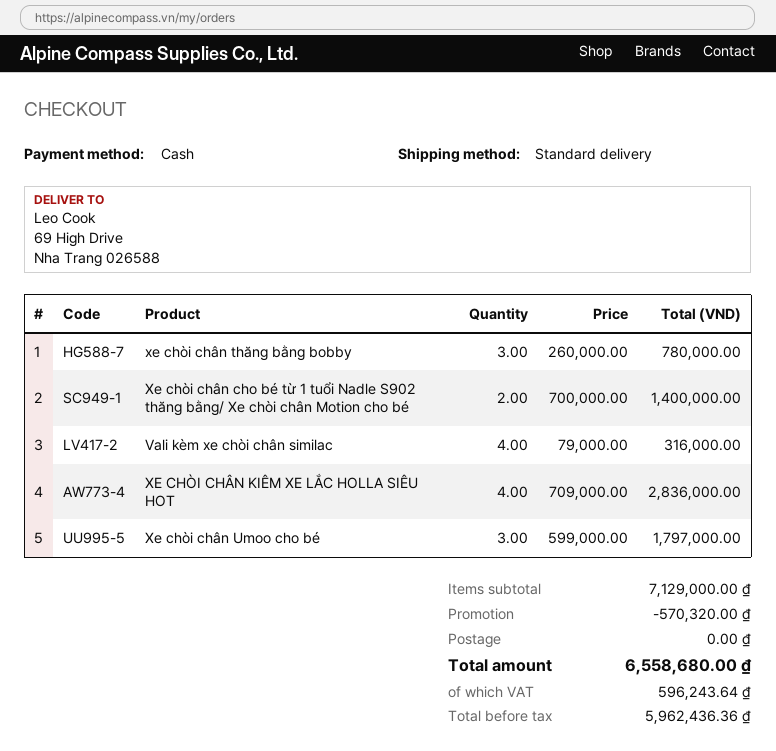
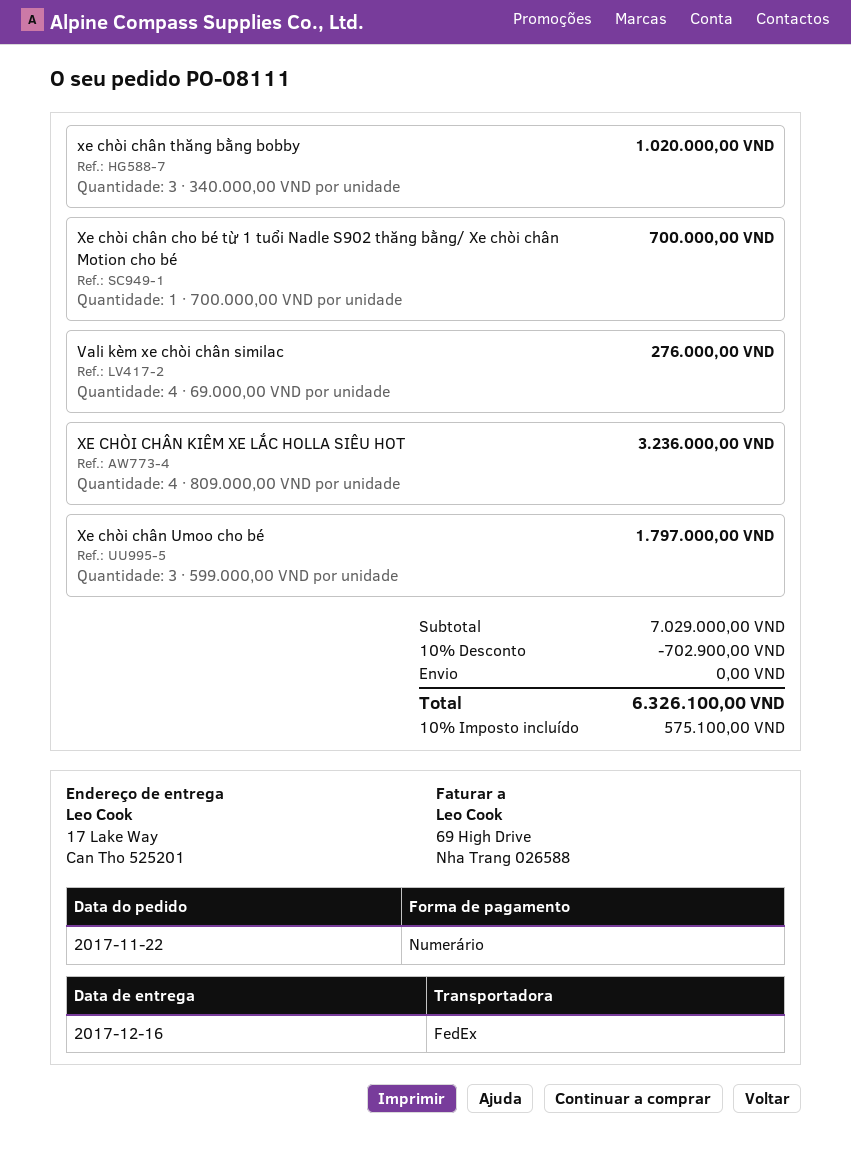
shipping method: standard -> FedEx
ship to: 69 High Drive, Nha Trang 026588 -> 17 Lake Way, Can Tho 525201
xe chòi chân thăng bằng bobby: 3 x 260000.00 = 780000.00 -> 3 x 340000.00 = 1020000.00
Xe chòi chân cho bé từ 1 tuổi Nadle S902 thăng bằng/ Xe chòi chân Motion cho bé: 2 x 700000.00 = 1400000.00 -> 1 x 700000.00 = 700000.00
Vali kèm xe chòi chân similac: 4 x 79000.00 = 316000.00 -> 4 x 69000.00 = 276000.00
XE CHÒI CHÂN KIÊM XE LẮC HOLLA SIÊU HOT: 4 x 709000.00 = 2836000.00 -> 4 x 809000.00 = 3236000.00
subtotal: 7129000.00 -> 7029000.00
discount: 570320.00 -> 702900.00
tax: 596243.64 -> 575100.00
total: 6558680.00 -> 6326100.00

